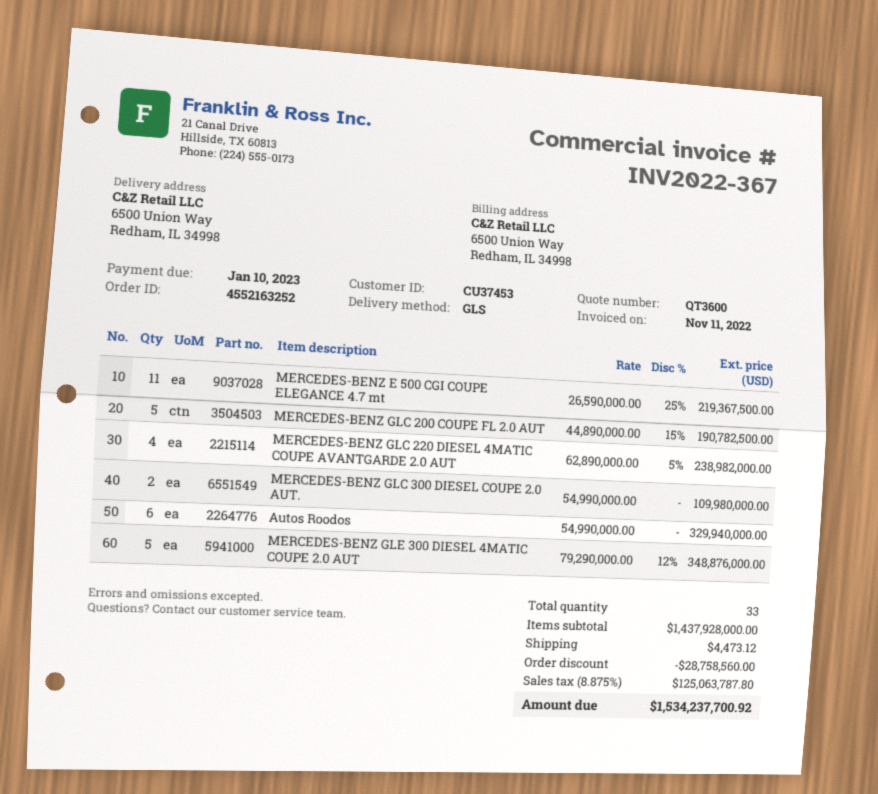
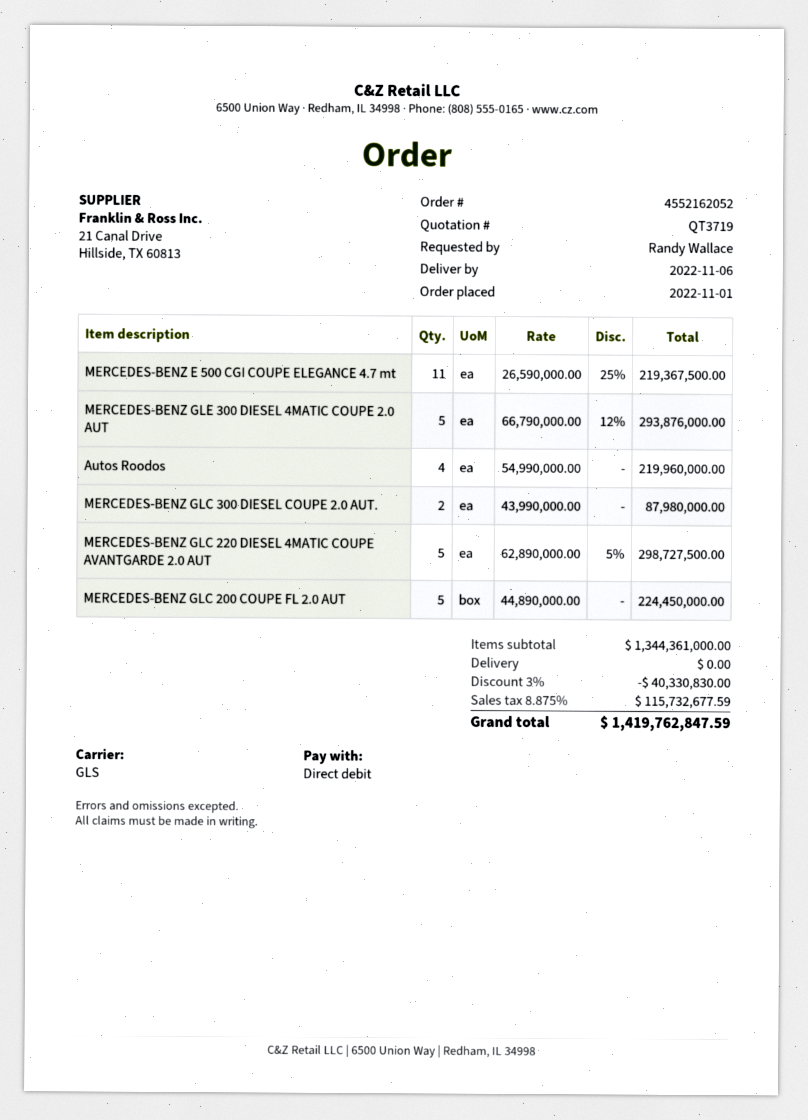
quote number: QT3600 -> QT3719
order number: 4552163252 -> 4552162052
MERCEDES-BENZ GLC 200 COUPE FL 2.0 AUT: 5 x 44890000.00 - 15% = 190782500.00 -> 5 x 44890000.00 = 224450000.00
MERCEDES-BENZ GLC 220 DIESEL 4MATIC COUPE AVANTGARDE 2.0 AUT: 4 x 62890000.00 - 5% = 238982000.00 -> 5 x 62890000.00 - 5% = 298727500.00
MERCEDES-BENZ GLC 300 DIESEL COUPE 2.0 AUT.: 2 x 54990000.00 = 109980000.00 -> 2 x 43990000.00 = 87980000.00
Autos Roodos: 6 x 54990000.00 = 329940000.00 -> 4 x 54990000.00 = 219960000.00
MERCEDES-BENZ GLE 300 DIESEL 4MATIC COUPE 2.0 AUT: 5 x 79290000.00 - 12% = 348876000.00 -> 5 x 66790000.00 - 12% = 293876000.00
subtotal: 1437928000.00 -> 1344361000.00
discount: 28758560.00 -> 40330830.00
shipping: 4473.12 -> 0.00
tax: 8.875% = 125063787.80 -> 8.875% = 115732677.59
total: 1534237700.92 -> 1419762847.59

